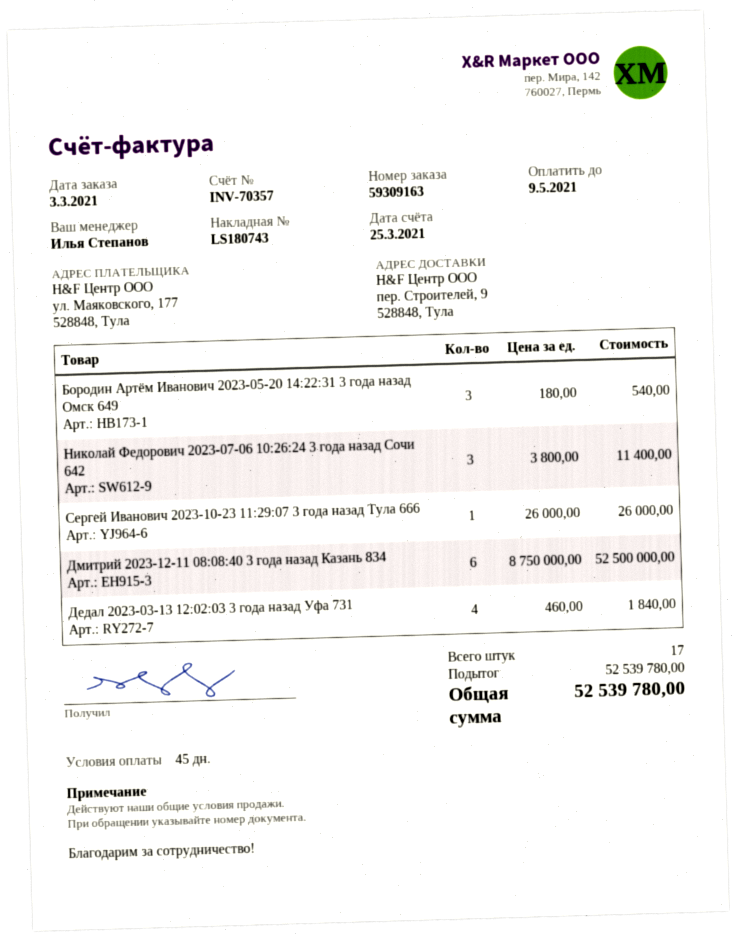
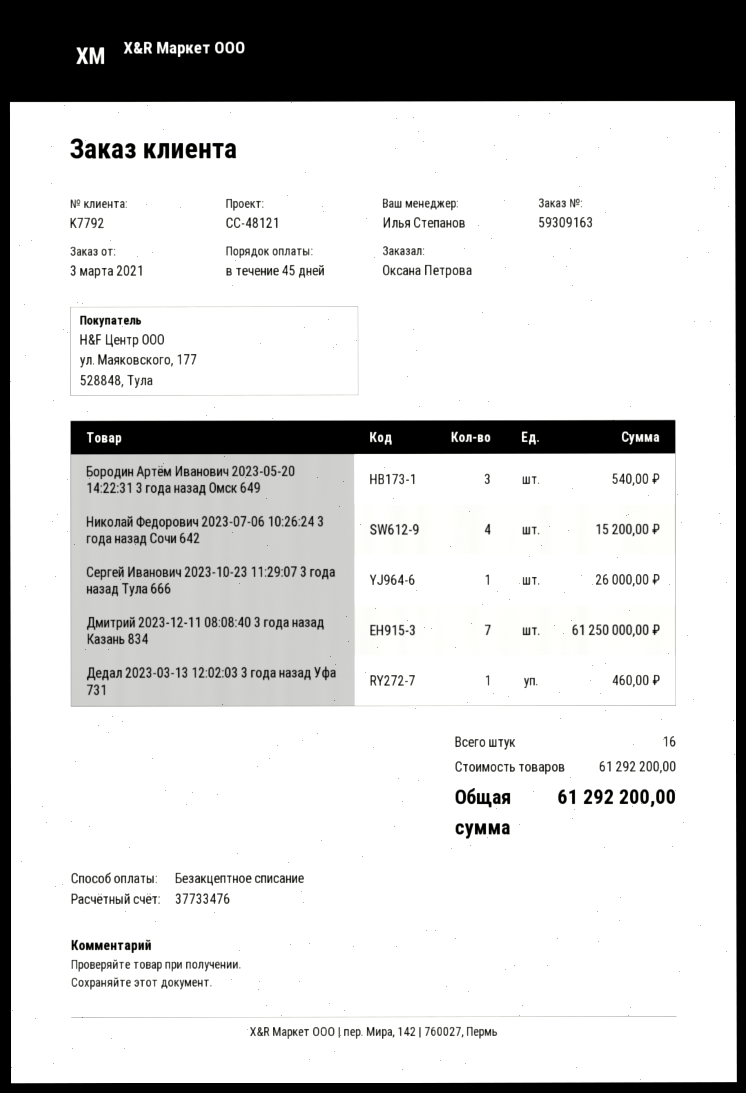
Николай Федорович 2023-07-06 10:26:24 3 года назад Сочи 642: 3 for 11400.00 -> 4 for 15200.00
Дмитрий 2023-12-11 08:08:40 3 года назад Казань 834: 6 for 52500000.00 -> 7 for 61250000.00
Дедал 2023-03-13 12:02:03 3 года назад Уфа 731: 4 for 1840.00 -> 1 for 460.00
total quantity: 17 -> 16
subtotal: 52539780.00 -> 61292200.00
total: 52539780.00 -> 61292200.00

